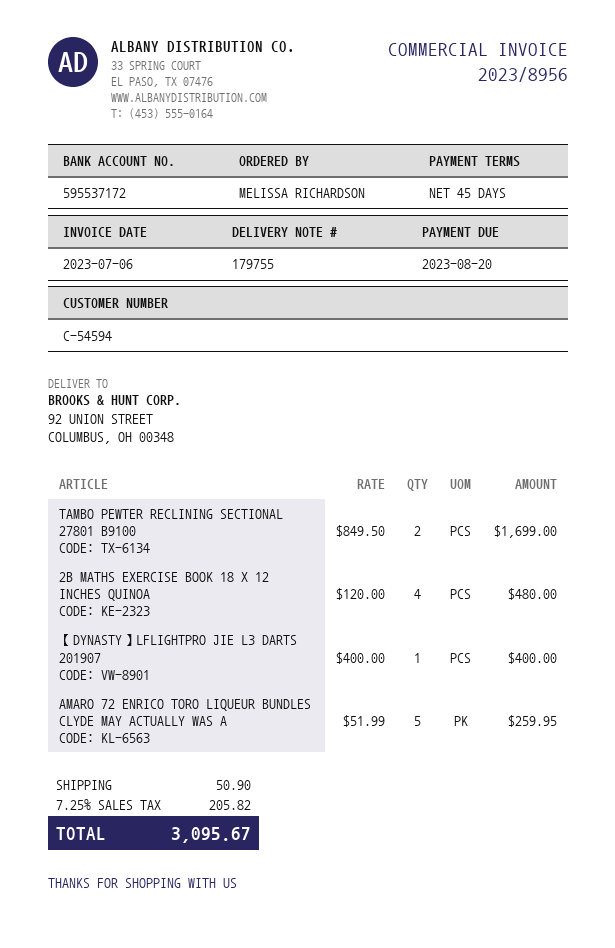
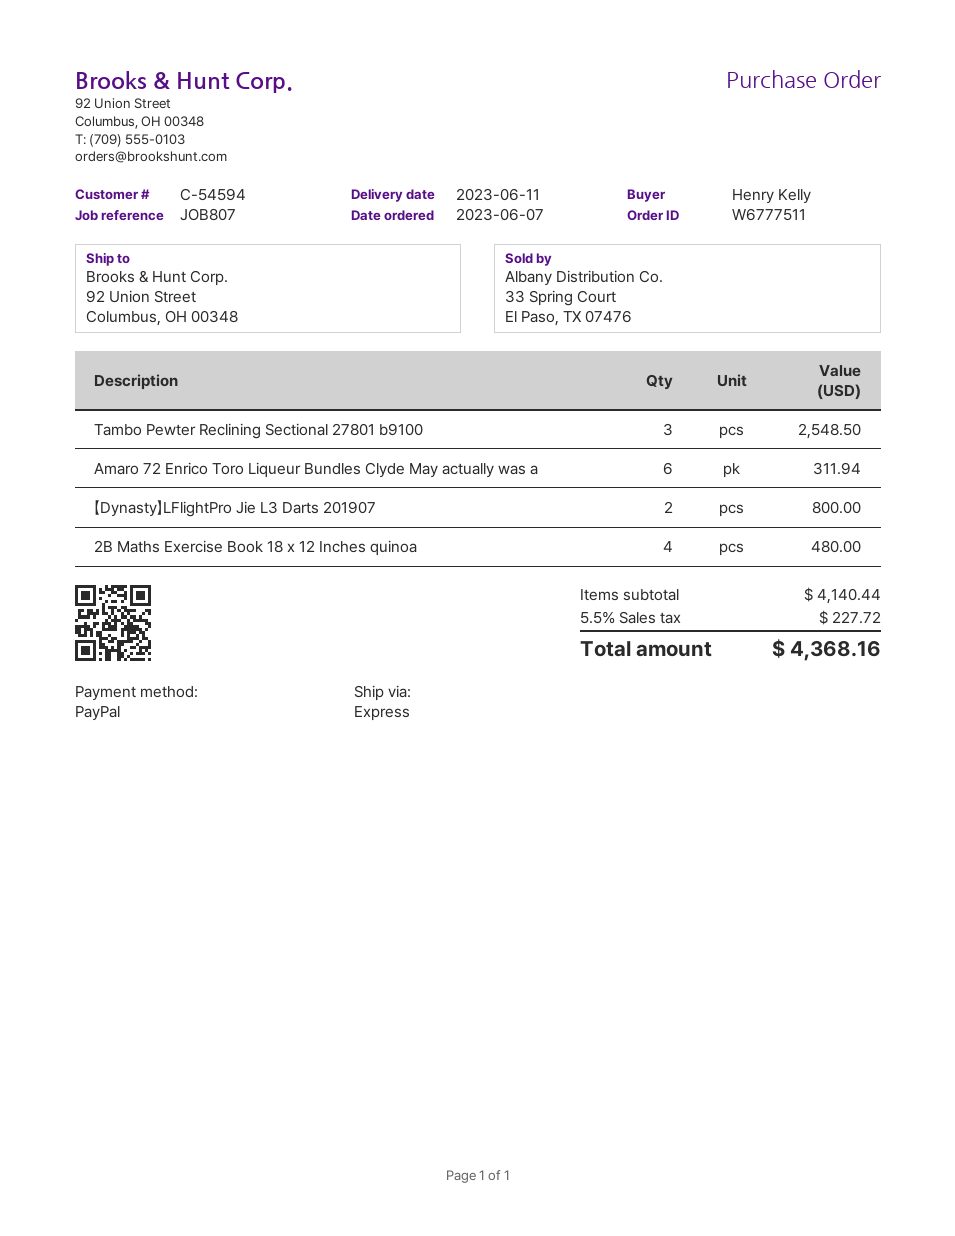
ordered by: MELISSA RICHARDSON -> Henry Kelly
TAMBO PEWTER RECLINING SECTIONAL 27801 B9100: 2 for 1699.00 -> 3 for 2548.50
【DYNASTY】LFLIGHTPRO JIE L3 DARTS 201907: 1 for 400.00 -> 2 for 800.00
AMARO 72 ENRICO TORO LIQUEUR BUNDLES CLYDE MAY ACTUALLY WAS A: 5 for 259.95 -> 6 for 311.94
shipping: 50.90 -> none
tax: 7.25% = 205.82 -> 5.5% = 227.72
total: 3095.67 -> 4368.16

